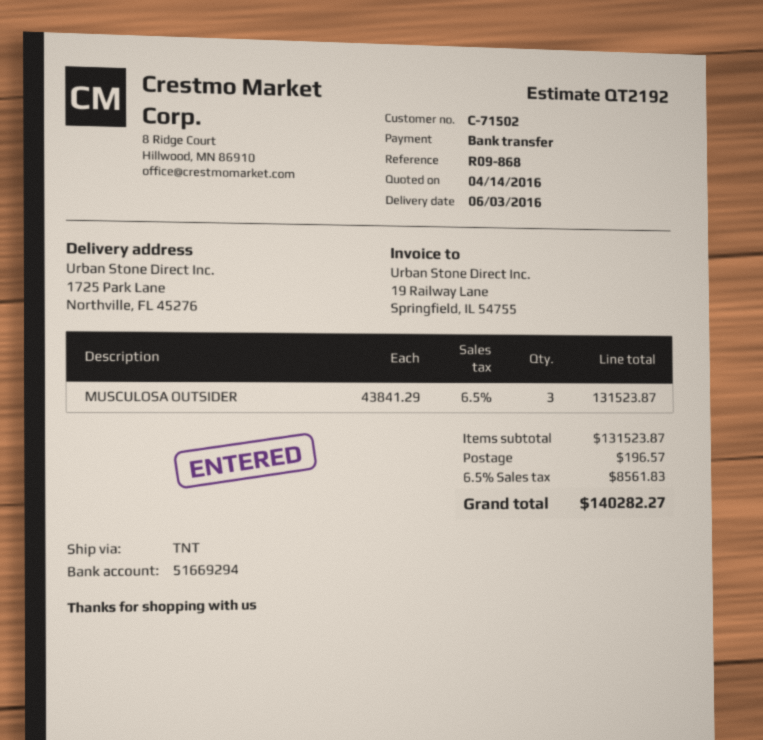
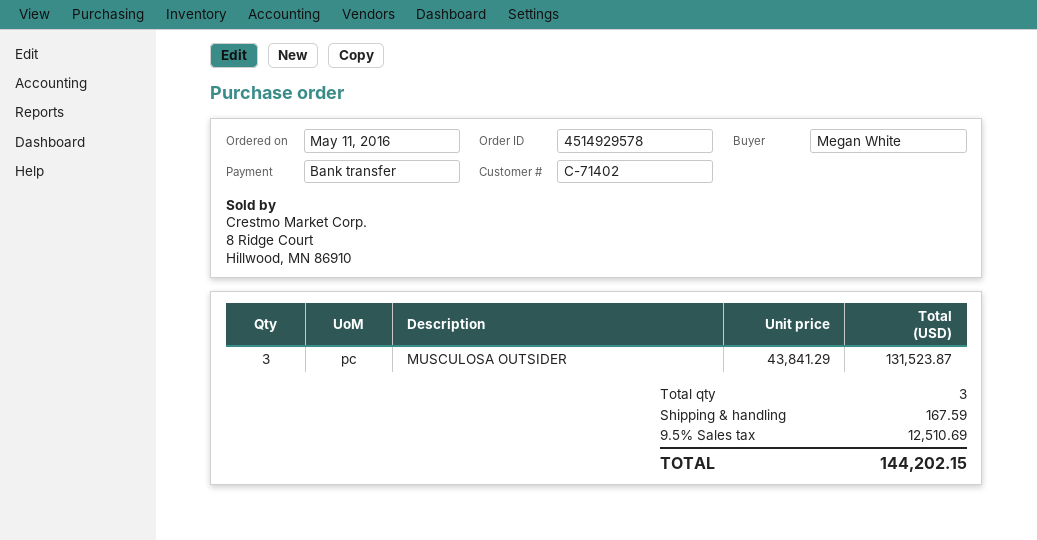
customer number: C-71502 -> C-71402
shipping: 196.57 -> 167.59
tax: 6.5% = 8561.83 -> 9.5% = 12510.69
total: 140282.27 -> 144202.15

